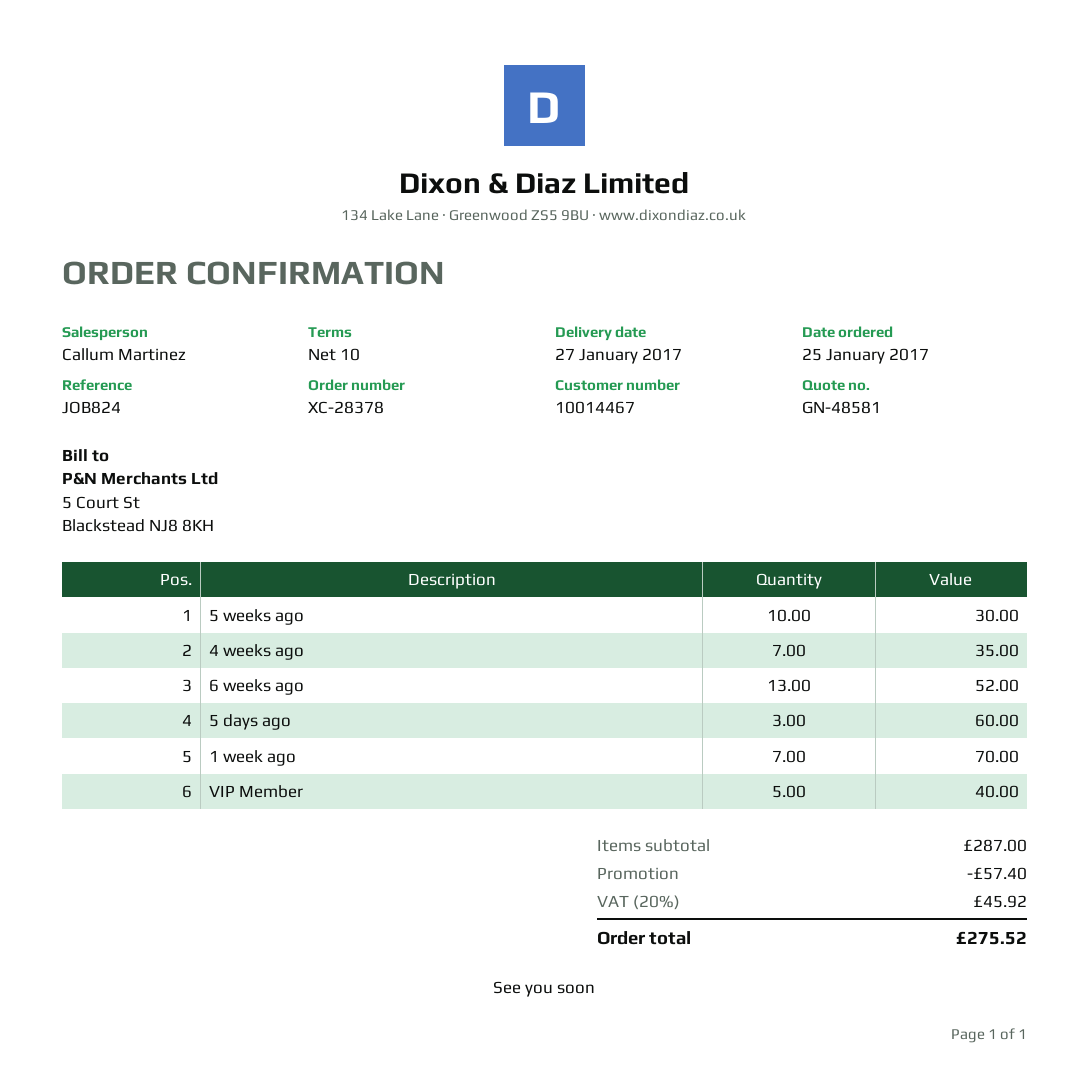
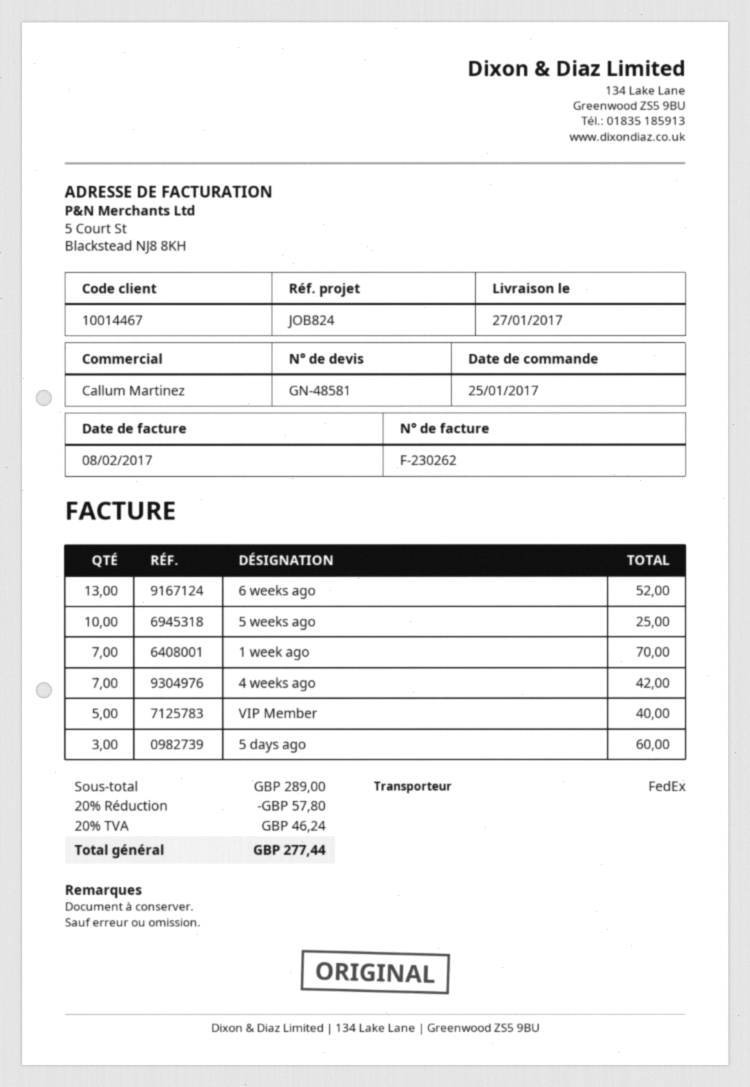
5 weeks ago: 10 for 30.00 -> 10 for 25.00
4 weeks ago: 7 for 35.00 -> 7 for 42.00
subtotal: 287.00 -> 289.00
discount: 57.40 -> 57.80
tax: 20% = 45.92 -> 20% = 46.24
total: 275.52 -> 277.44

